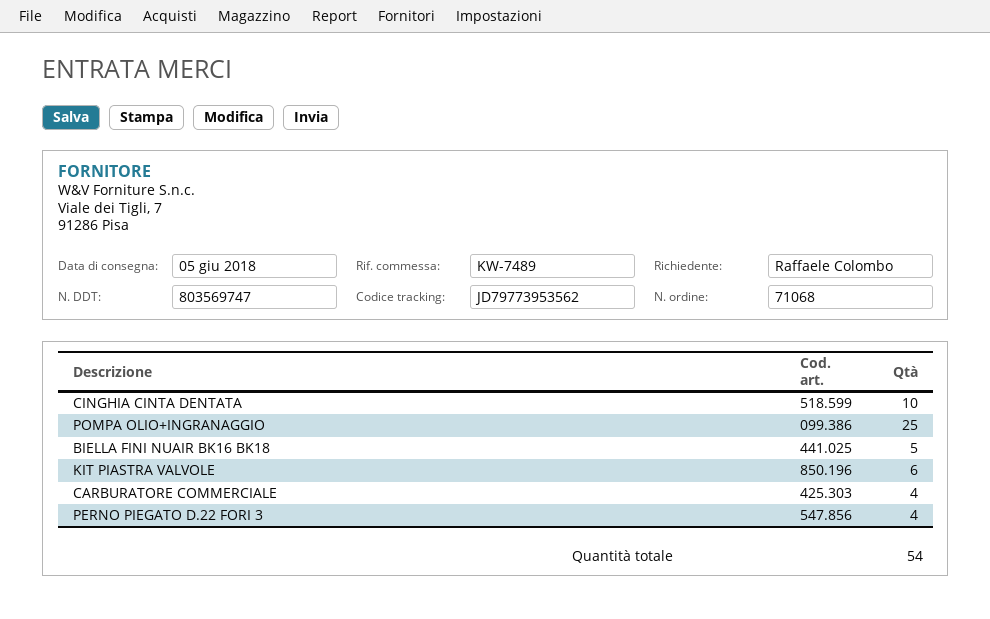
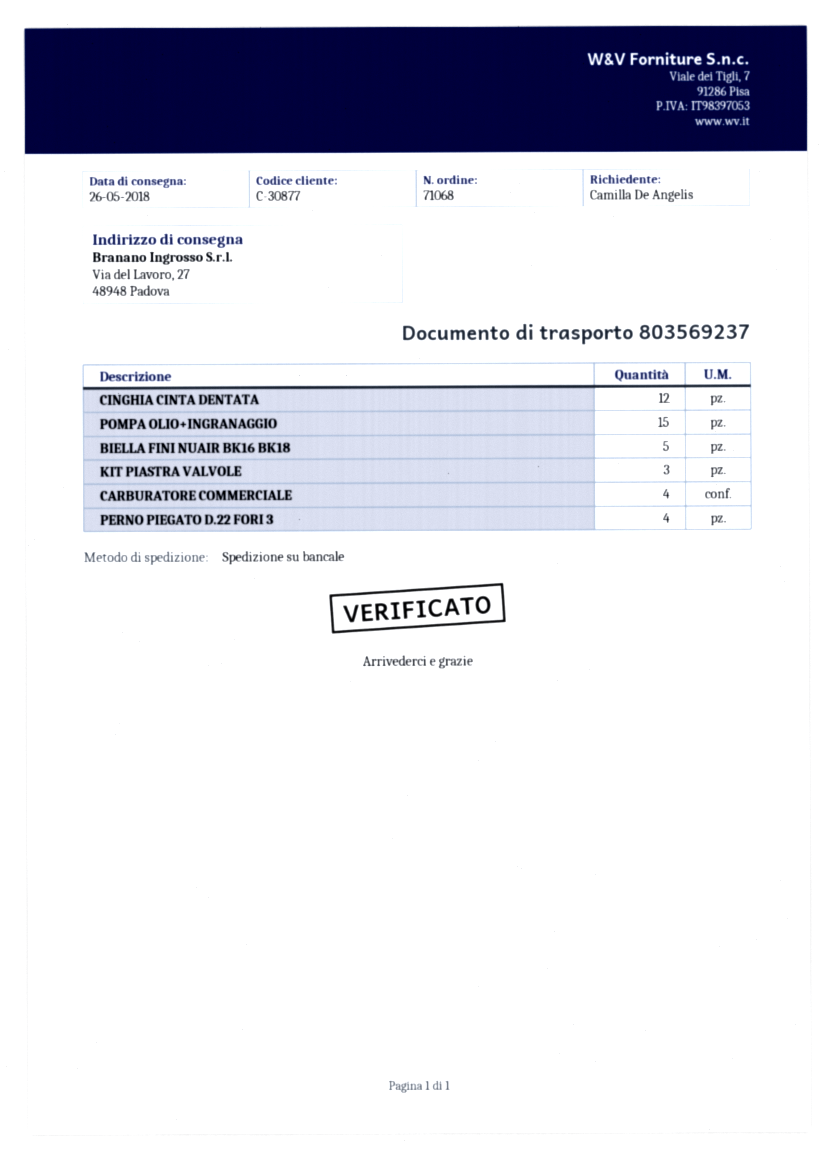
delivery note number: 803569747 -> 803569237
delivery date: 2018-06-05 -> 2018-05-26
ordered by: Raffaele Colombo -> Camilla De Angelis
CINGHIA CINTA DENTATA: 10 -> 12
POMPA OLIO+INGRANAGGIO: 25 -> 15
KIT PIASTRA VALVOLE: 6 -> 3

